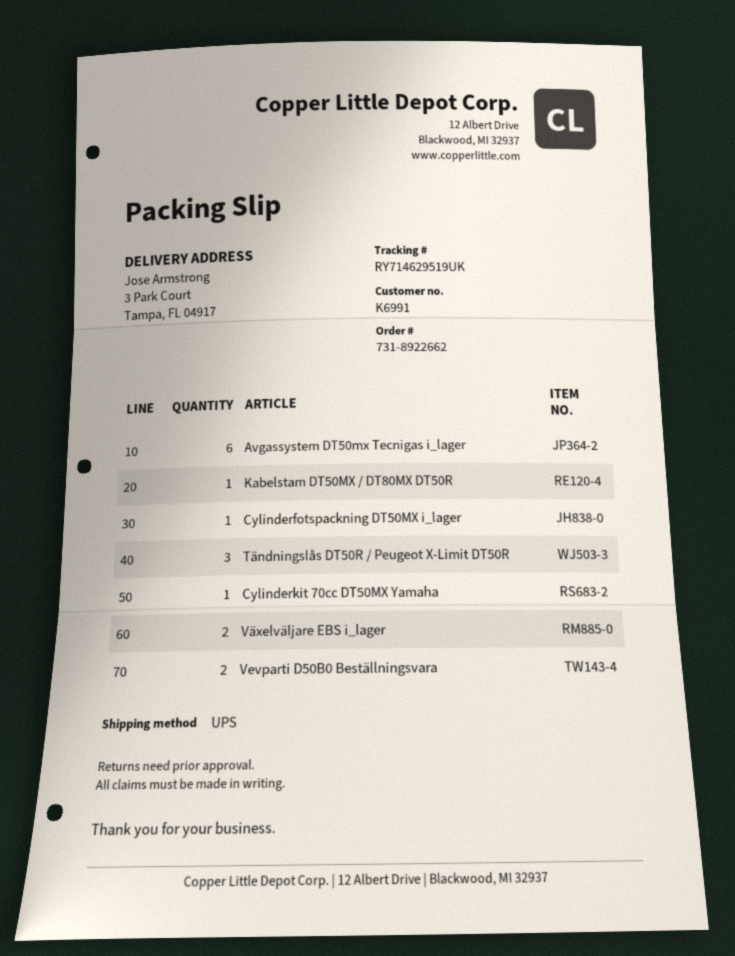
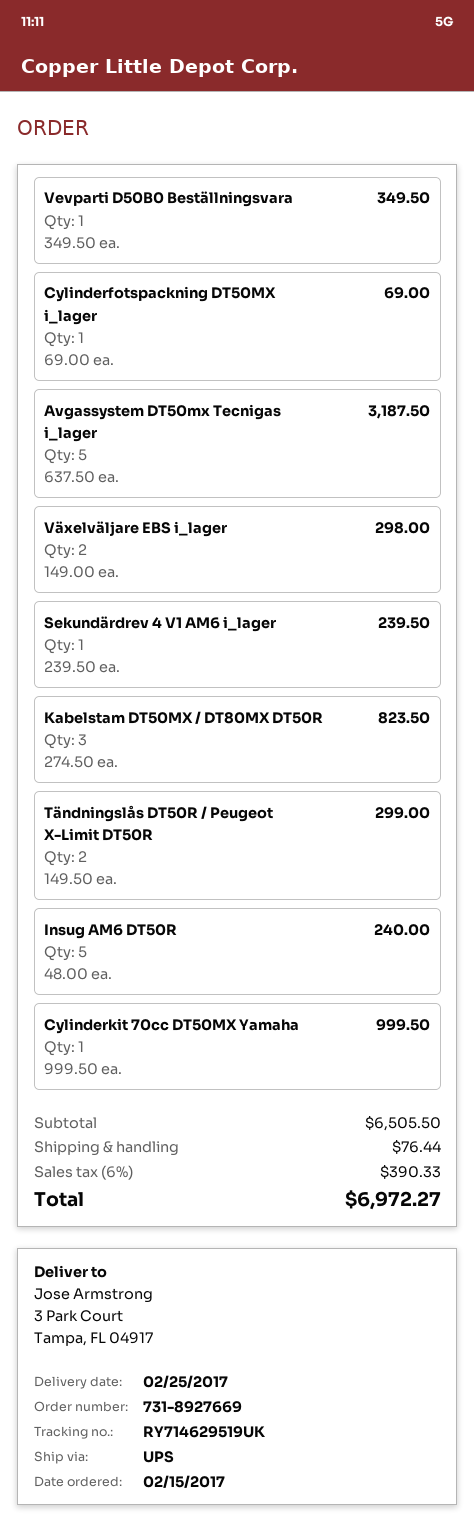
order number: 731-8922662 -> 731-8927669
Avgassystem DT50mx Tecnigas i_lager: 6 -> 5
Kabelstam DT50MX / DT80MX DT50R: 1 -> 3
Tändningslås DT50R / Peugeot X-Limit DT50R: 3 -> 2
Vevparti D50B0 Beställningsvara: 2 -> 1
Sekundärdrev 4 V1 AM6 i_lager: none -> 1
Insug AM6 DT50R: none -> 5

